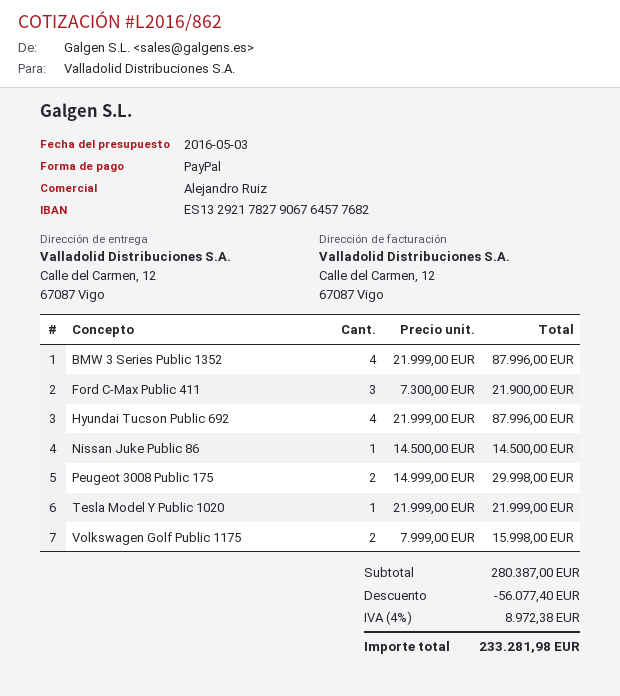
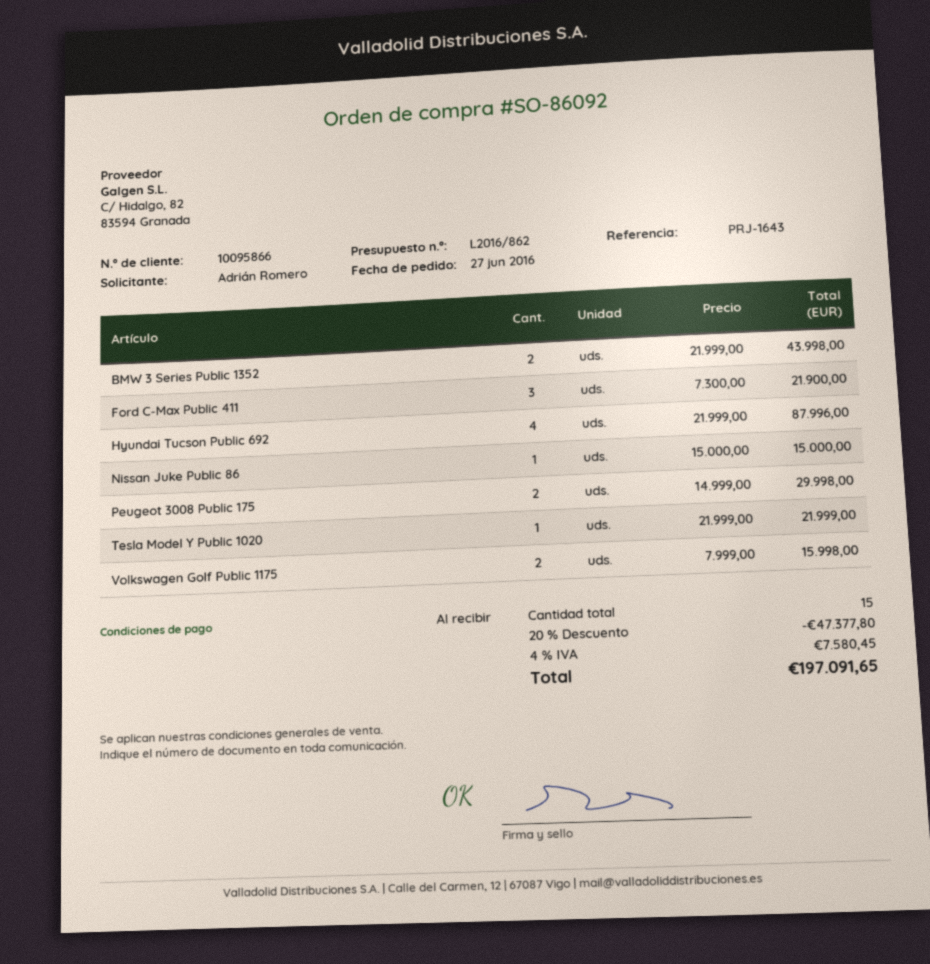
BMW 3 Series Public 1352: 4 x 21999.00 = 87996.00 -> 2 x 21999.00 = 43998.00
Nissan Juke Public 86: 1 x 14500.00 = 14500.00 -> 1 x 15000.00 = 15000.00
discount: 56077.40 -> 47377.80
tax: 4% = 8972.38 -> 4% = 7580.45
total: 233281.98 -> 197091.65

